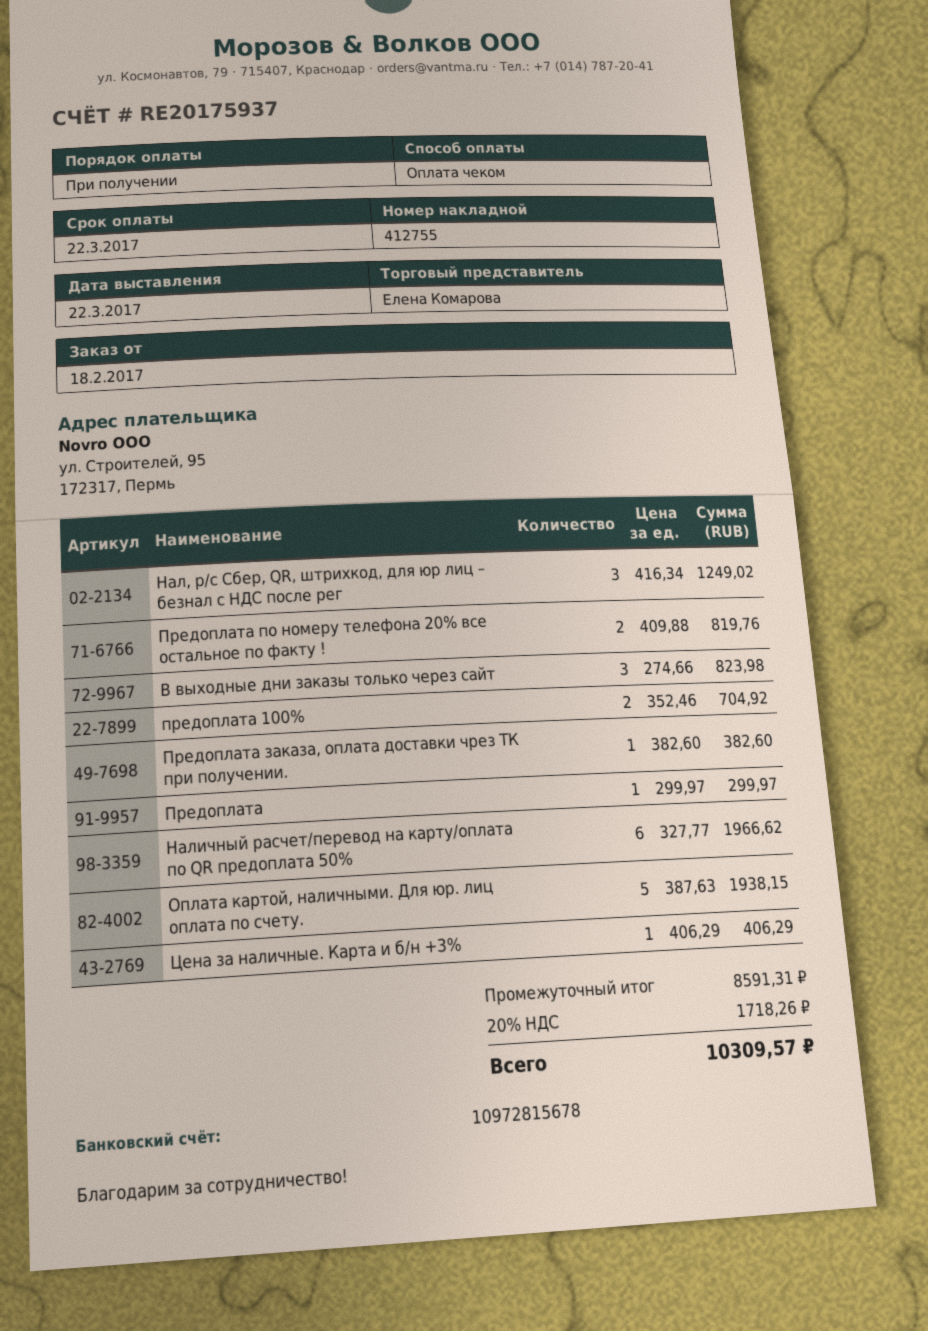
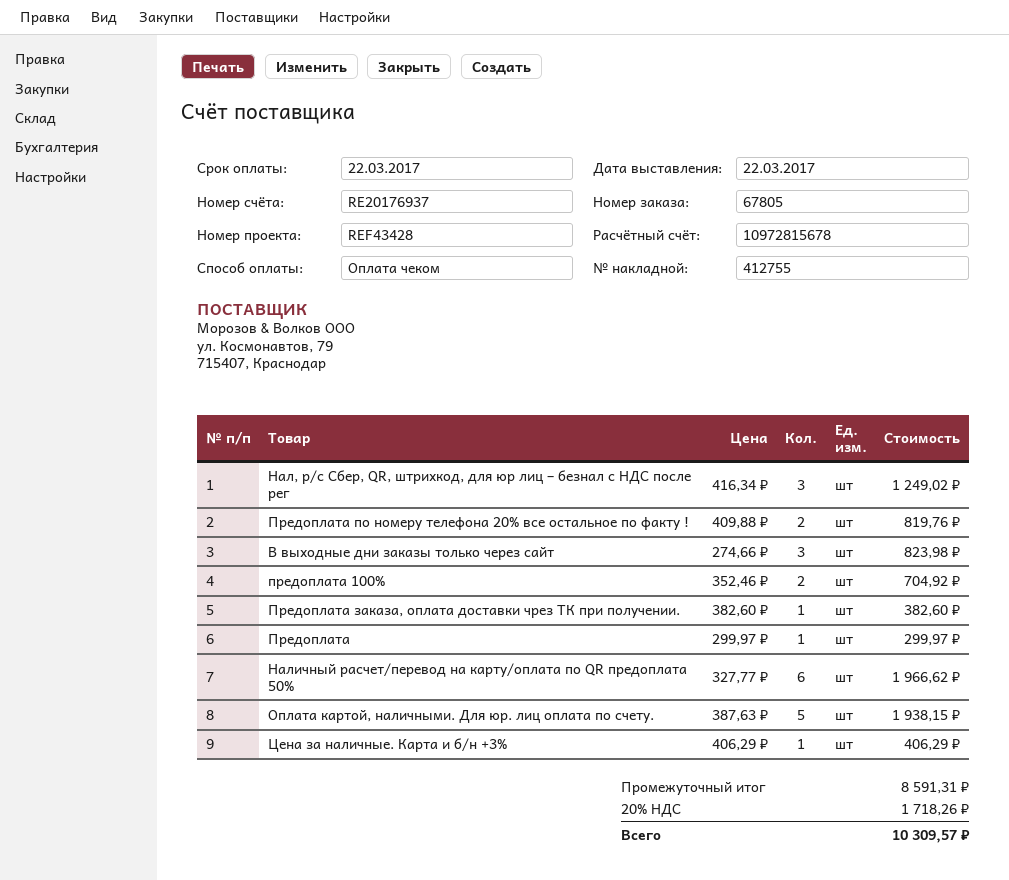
invoice number: RE20175937 -> RE20176937

